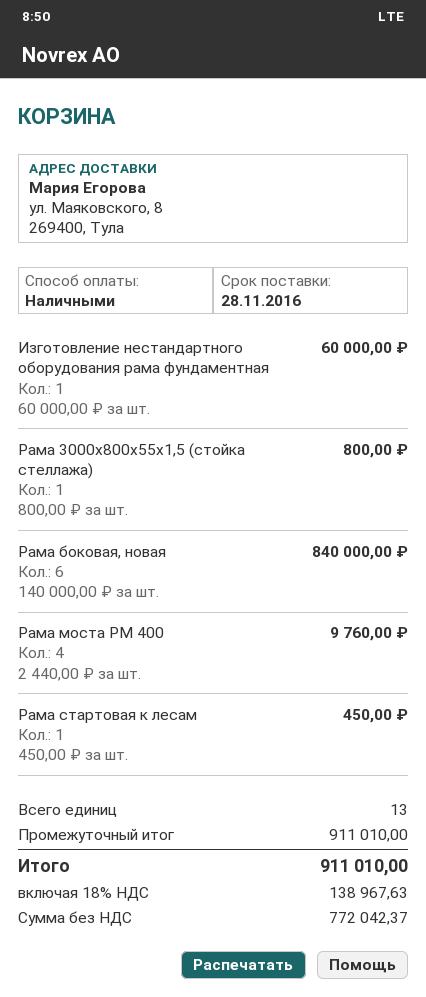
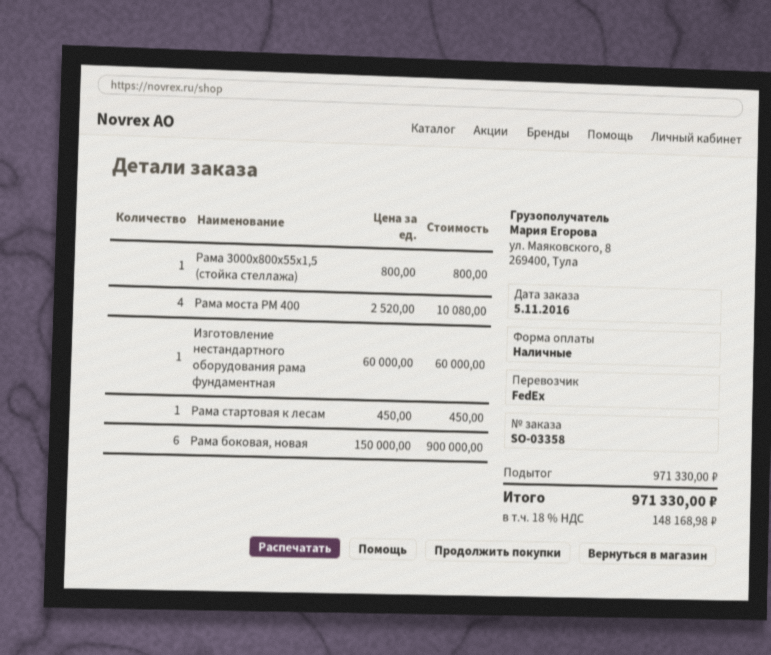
Рама боковая, новая: 6 x 140000.00 = 840000.00 -> 6 x 150000.00 = 900000.00
Рама моста РМ 400: 4 x 2440.00 = 9760.00 -> 4 x 2520.00 = 10080.00
subtotal: 911010.00 -> 971330.00
tax: 18% = 138967.63 -> 18% = 148168.98
total: 911010.00 -> 971330.00

